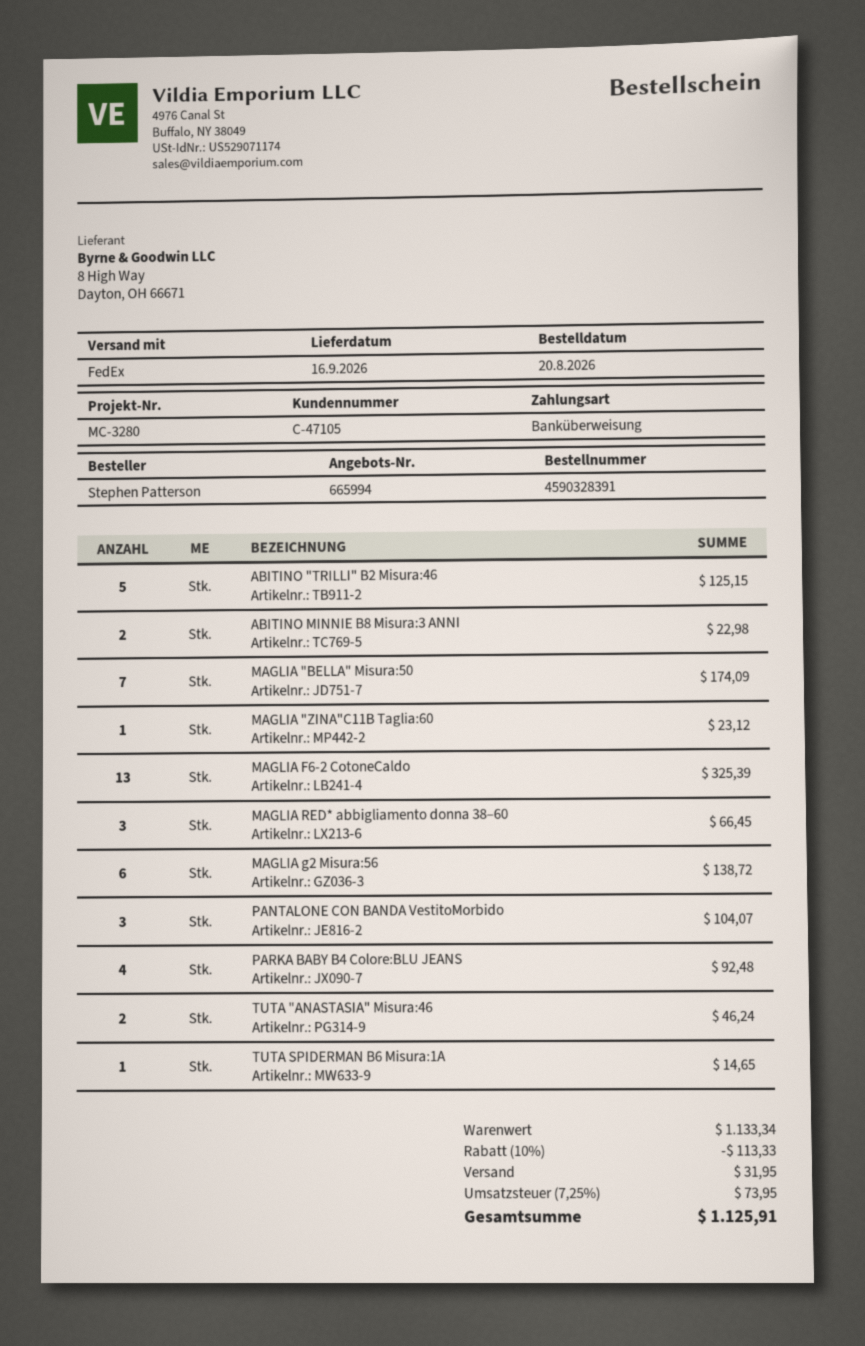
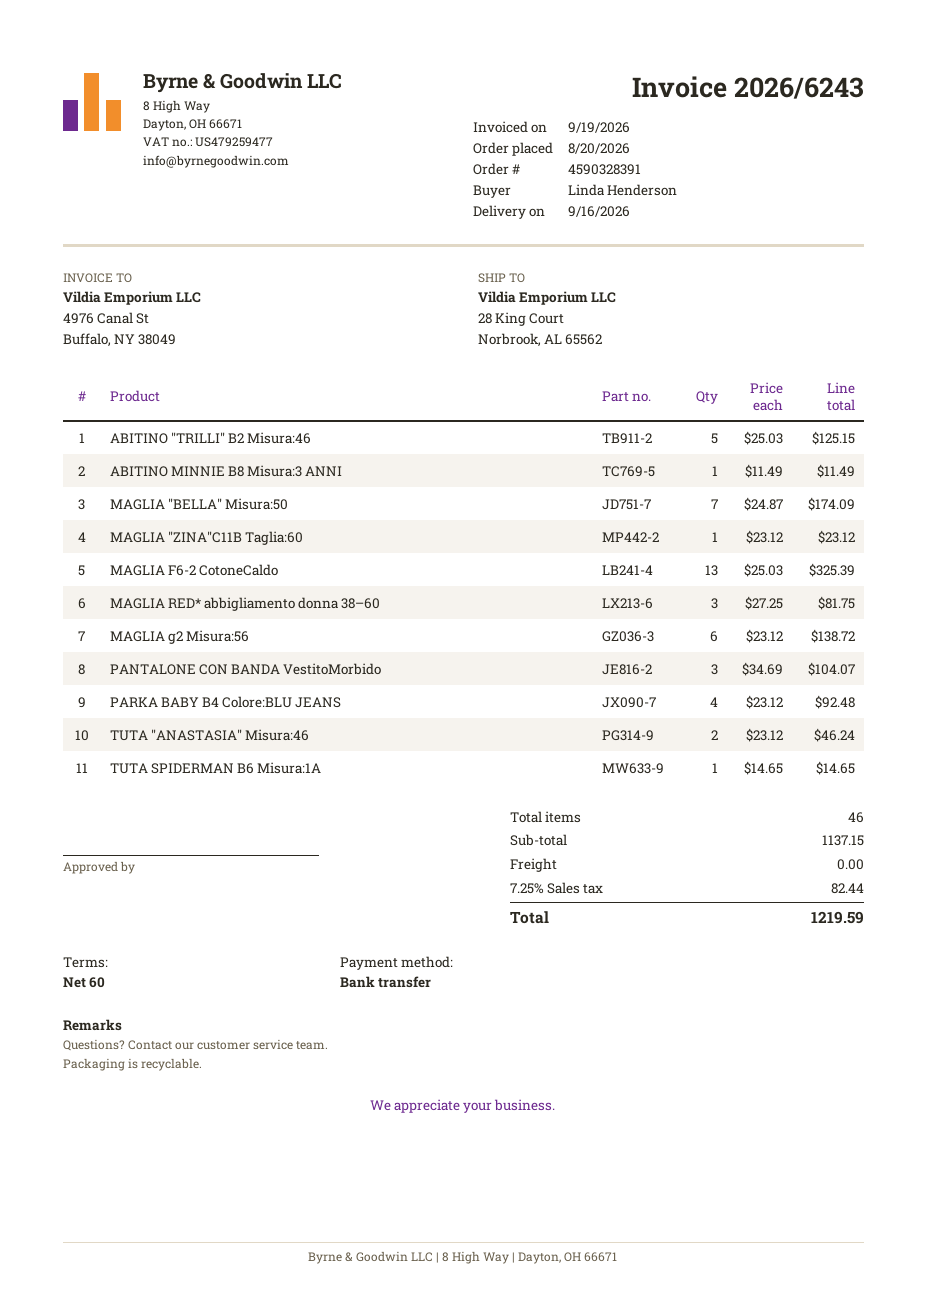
ordered by: Stephen Patterson -> Linda Henderson
ABITINO MINNIE B8 Misura:3 ANNI: 2 for 22.98 -> 1 for 11.49
MAGLIA RED* abbigliamento donna 38–60: 3 for 66.45 -> 3 for 81.75
subtotal: 1133.34 -> 1137.15
discount: 10% = 113.33 -> none
shipping: 31.95 -> 0.00
tax: 7.25% = 73.95 -> 7.25% = 82.44
total: 1125.91 -> 1219.59

